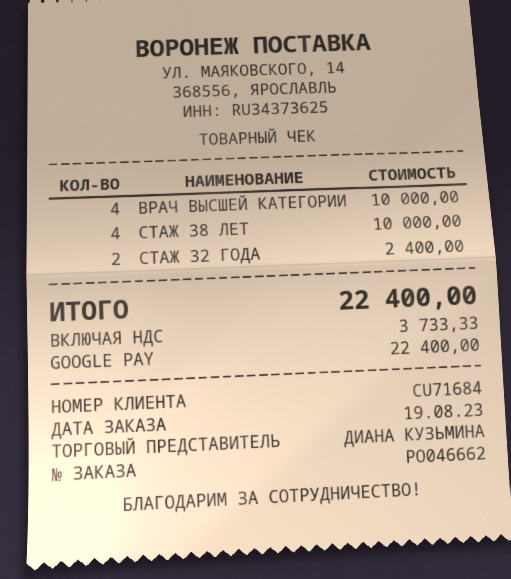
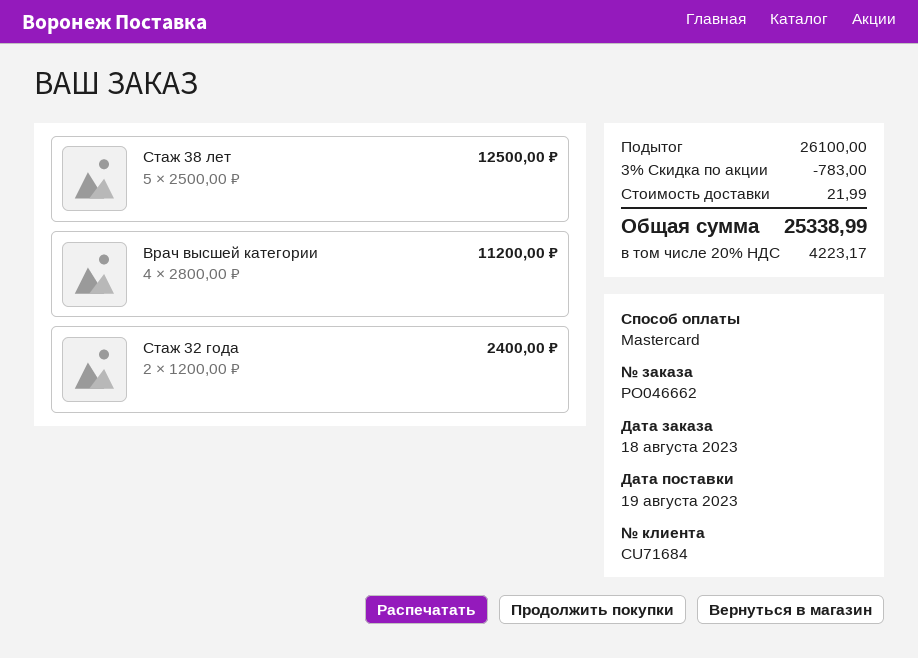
order date: 2023-08-19 -> 2023-08-18
payment method: Google Pay -> Mastercard
ВРАЧ ВЫСШЕЙ КАТЕГОРИИ: 4 for 10000.00 -> 4 for 11200.00
СТАЖ 38 ЛЕТ: 4 for 10000.00 -> 5 for 12500.00
discount: none -> 3% = 783.00
shipping: none -> 21.99
tax: 3733.33 -> 4223.17
total: 22400.00 -> 25338.99

